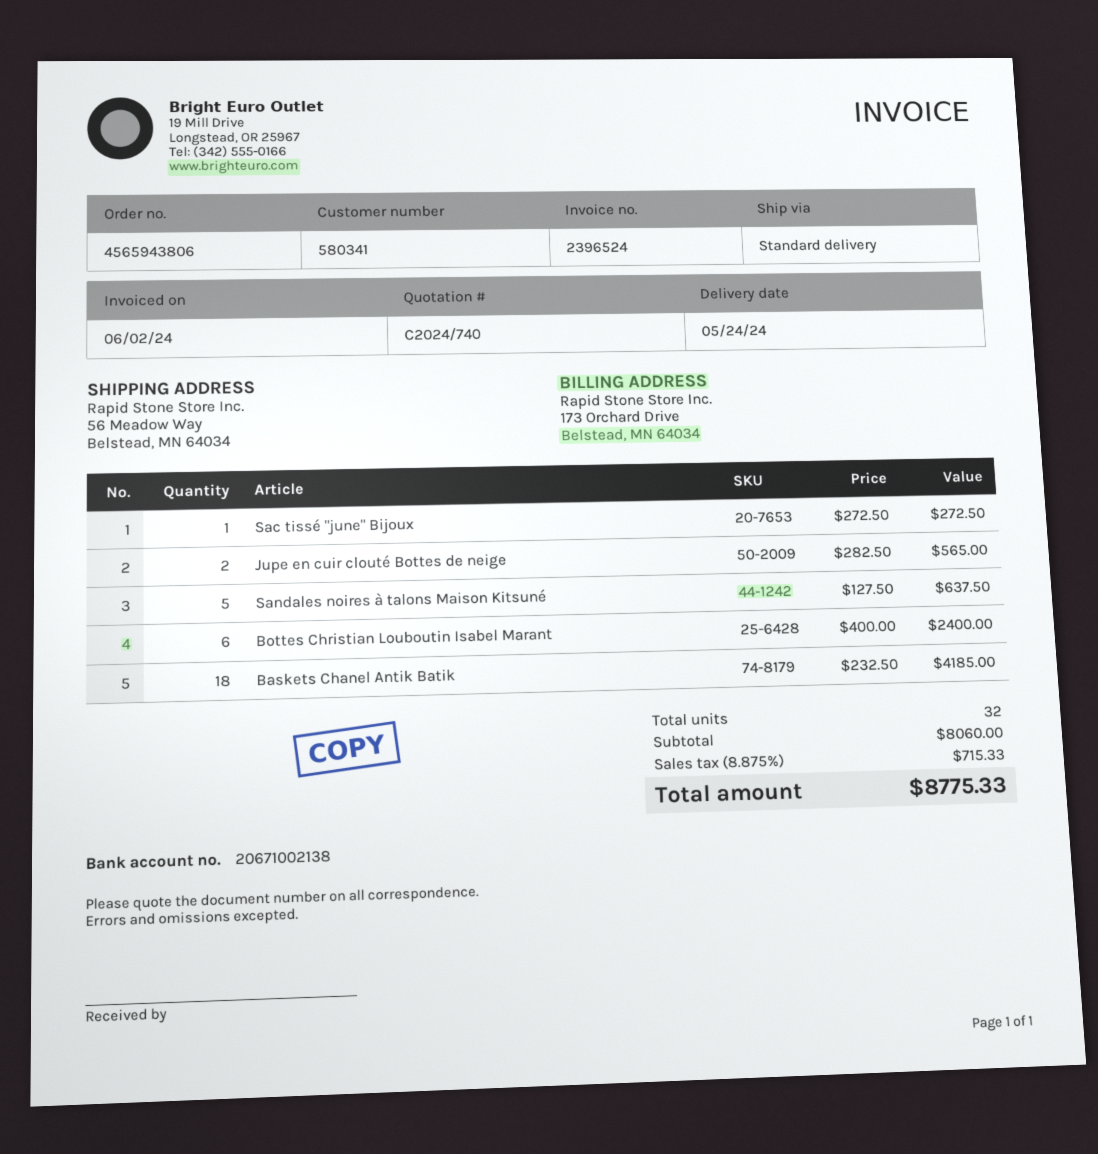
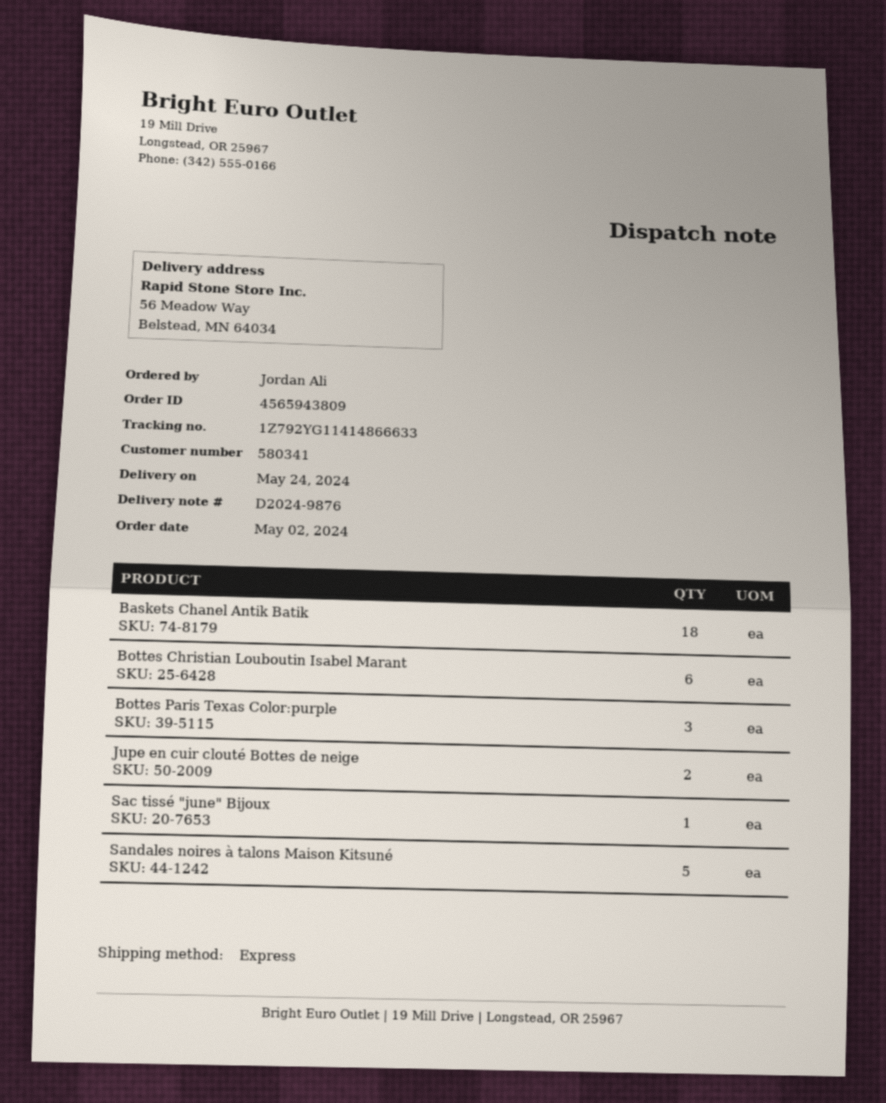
order number: 4565943806 -> 4565943809
shipping method: standard -> express
Bottes Paris Texas Color:purple: none -> 3

